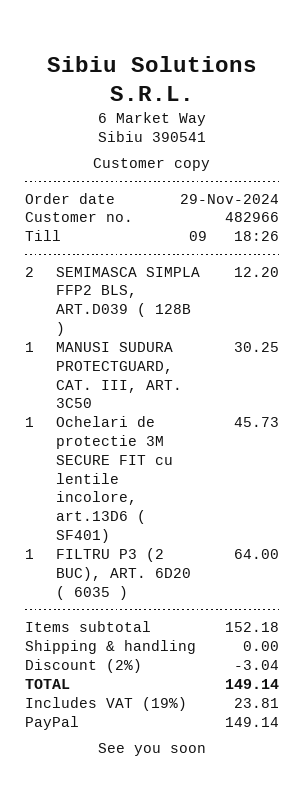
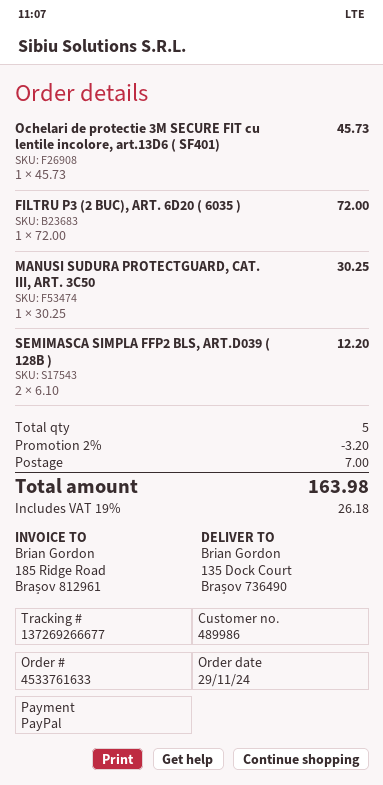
customer number: 482966 -> 489986
FILTRU P3 (2 BUC), ART. 6D20 ( 6035 ): 1 for 64.00 -> 1 for 72.00
discount: 2% = 3.04 -> 2% = 3.20
shipping: 0.00 -> 7.00
tax: 19% = 23.81 -> 19% = 26.18
total: 149.14 -> 163.98

